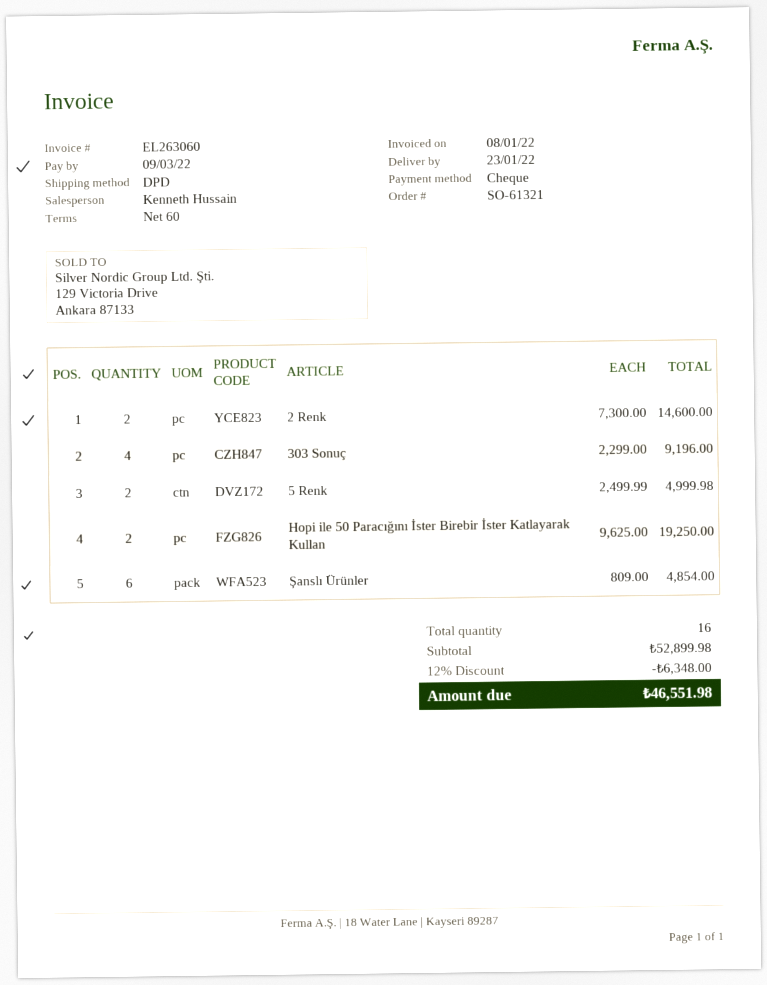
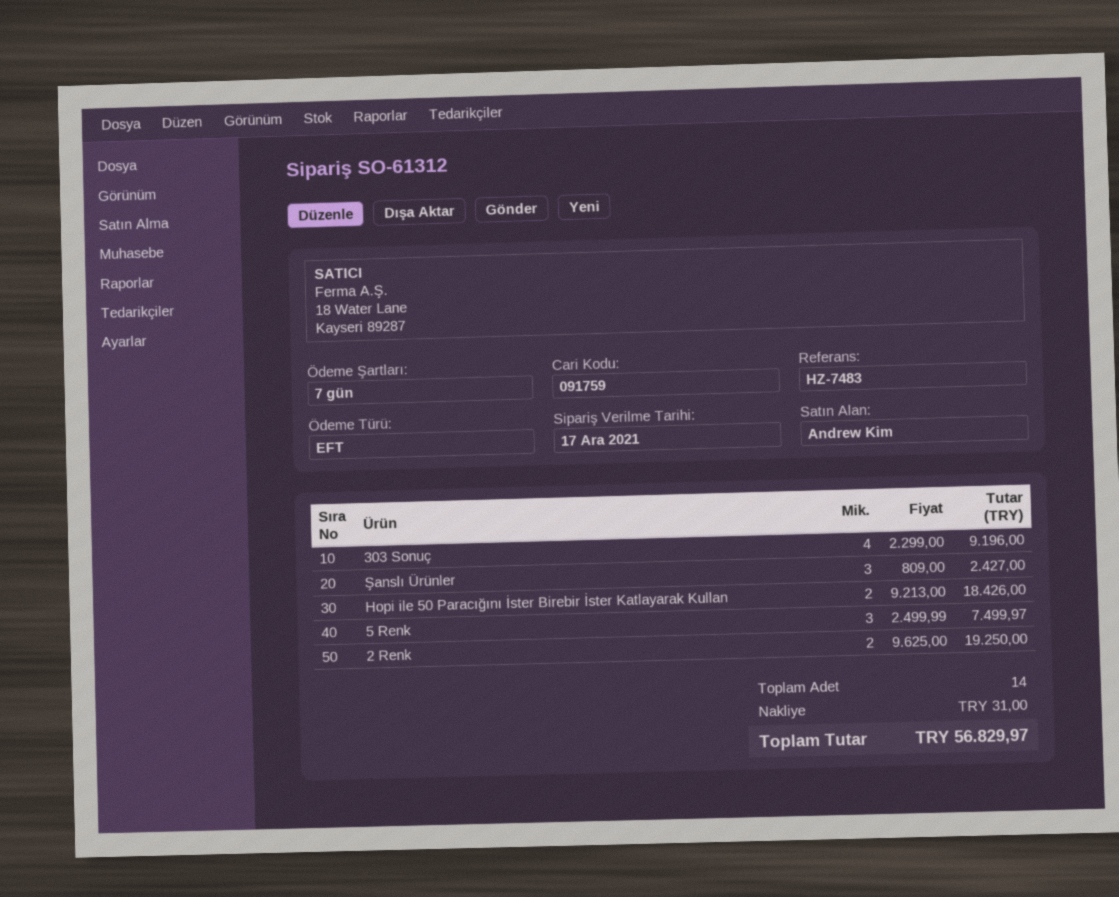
order number: SO-61321 -> SO-61312
payment terms: 60 days -> 7 days
payment method: cheque -> bank transfer
2 Renk: 2 x 7300.00 = 14600.00 -> 2 x 9625.00 = 19250.00
5 Renk: 2 x 2499.99 = 4999.98 -> 3 x 2499.99 = 7499.97
Hopi ile 50 Paracığını İster Birebir İster Katlayarak Kullan: 2 x 9625.00 = 19250.00 -> 2 x 9213.00 = 18426.00
Şanslı Ürünler: 6 x 809.00 = 4854.00 -> 3 x 809.00 = 2427.00
total quantity: 16 -> 14
discount: 12% = 6348.00 -> none
shipping: none -> 31.00
total: 46551.98 -> 56829.97

